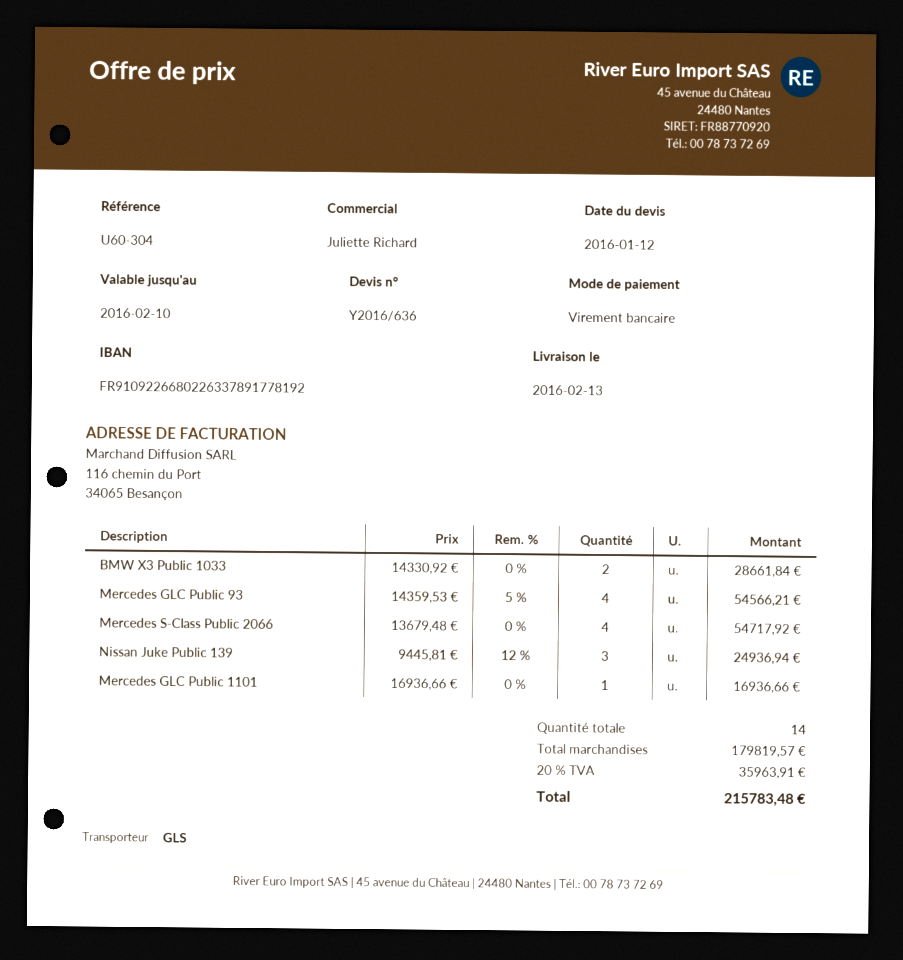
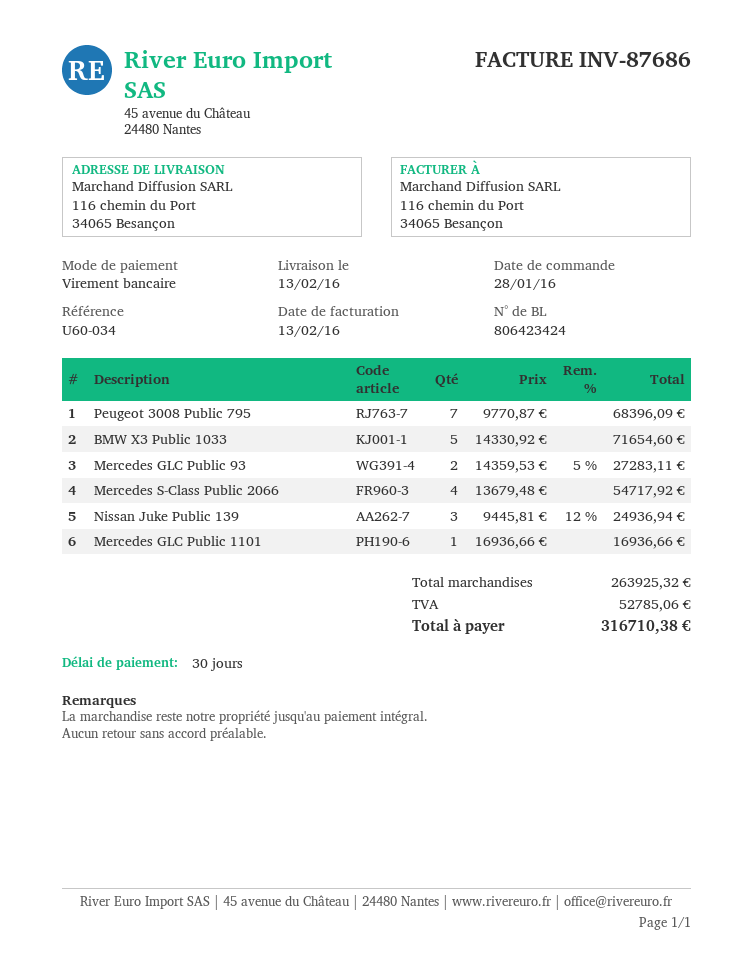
reference: U60-304 -> U60-034
BMW X3 Public 1033: 2 x 14330.92 = 28661.84 -> 5 x 14330.92 = 71654.60
Mercedes GLC Public 93: 4 x 14359.53 - 5% = 54566.21 -> 2 x 14359.53 - 5% = 27283.11
Peugeot 3008 Public 795: none -> 7 x 9770.87 = 68396.09
subtotal: 179819.57 -> 263925.32
tax: 35963.91 -> 52785.06
total: 215783.48 -> 316710.38

